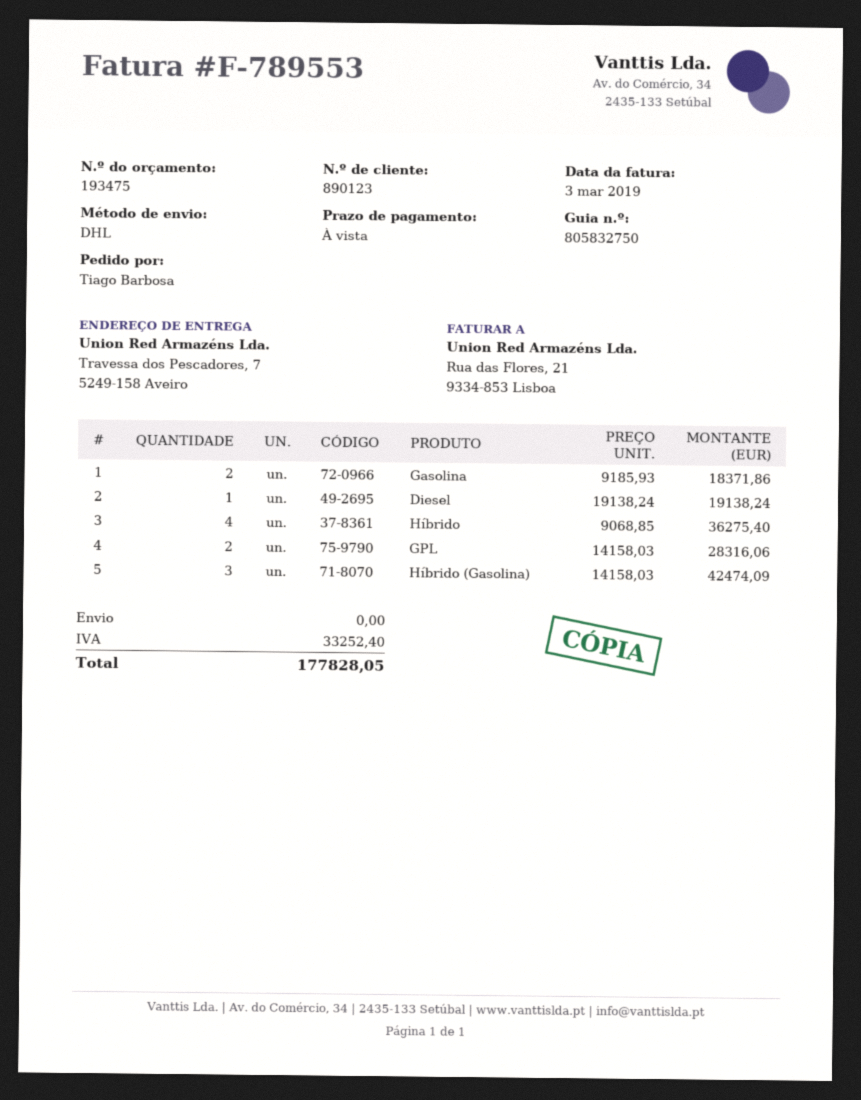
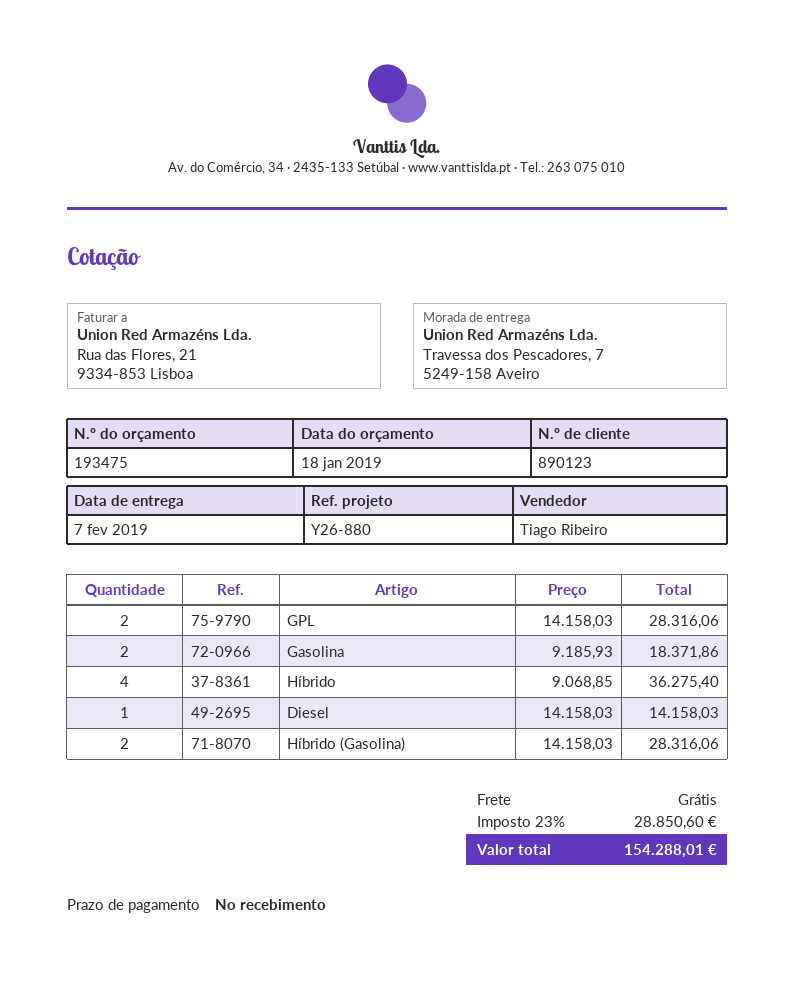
Diesel: 1 x 19138.24 = 19138.24 -> 1 x 14158.03 = 14158.03
Híbrido (Gasolina): 3 x 14158.03 = 42474.09 -> 2 x 14158.03 = 28316.06
tax: 33252.40 -> 28850.60
total: 177828.05 -> 154288.01

